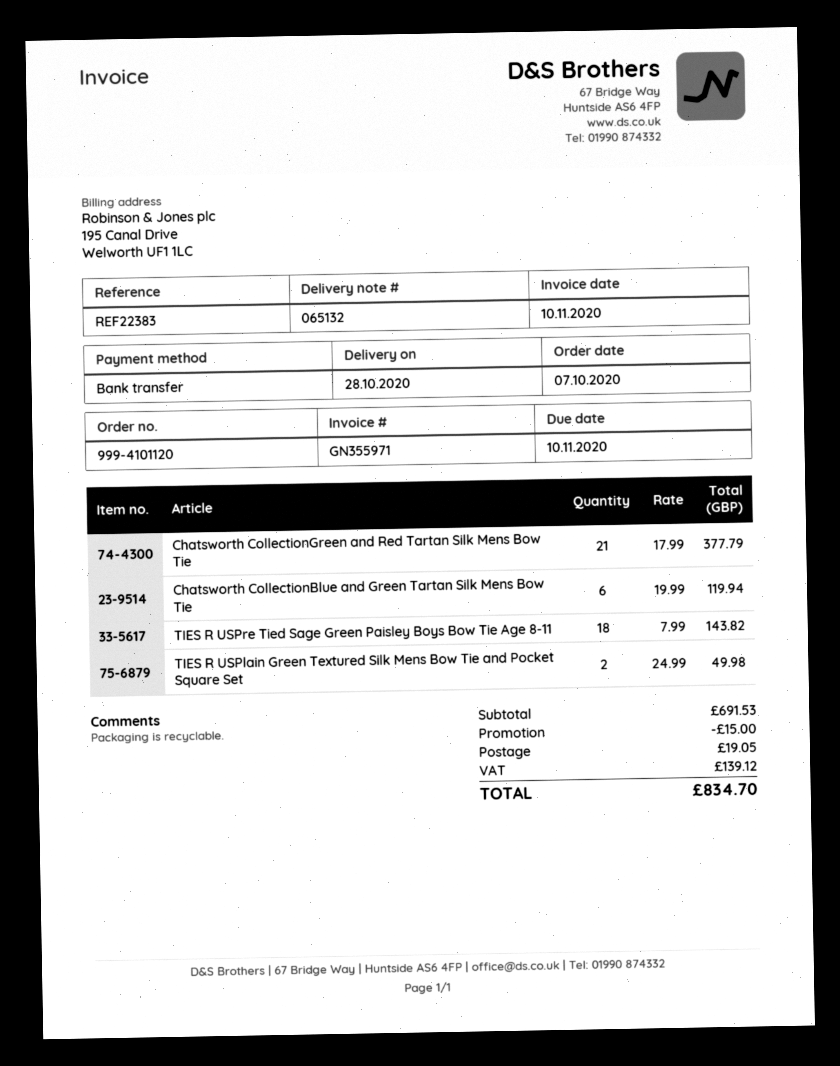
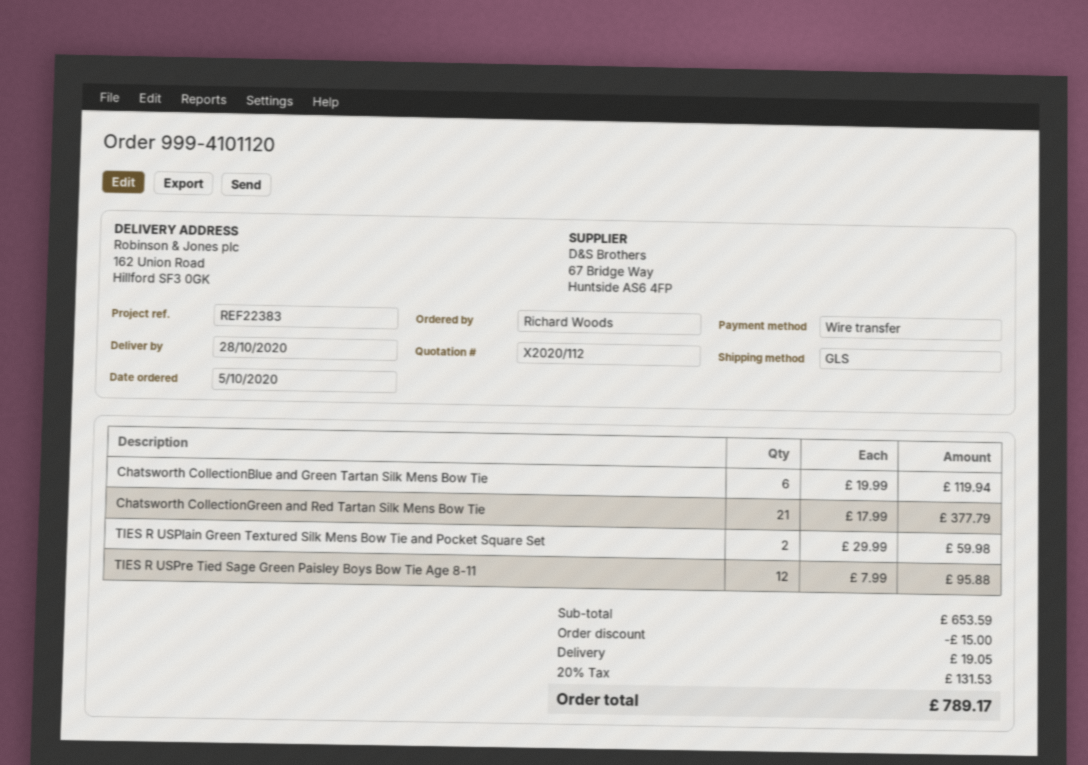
order date: 2020-10-07 -> 2020-10-05
TIES R USPre Tied Sage Green Paisley Boys Bow Tie Age 8-11: 18 x 7.99 = 143.82 -> 12 x 7.99 = 95.88
TIES R USPlain Green Textured Silk Mens Bow Tie and Pocket Square Set: 2 x 24.99 = 49.98 -> 2 x 29.99 = 59.98
subtotal: 691.53 -> 653.59
tax: 139.12 -> 131.53
total: 834.70 -> 789.17

